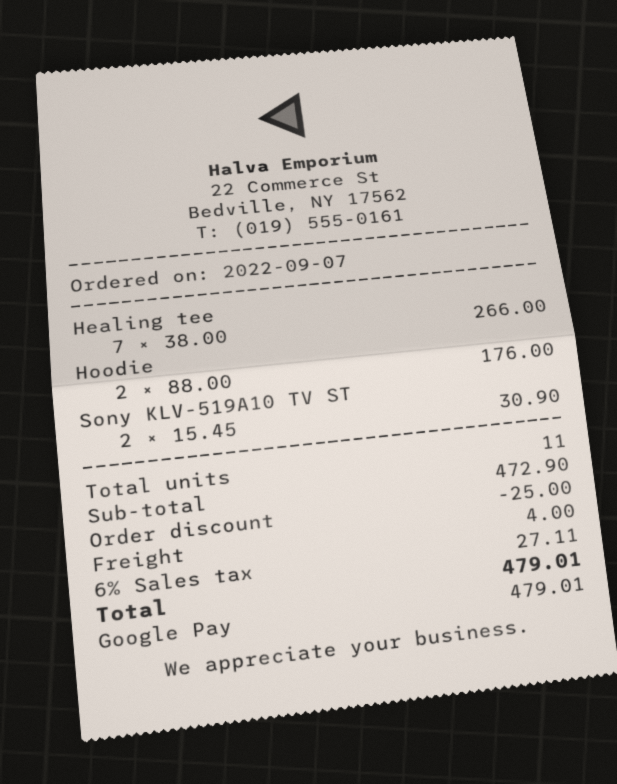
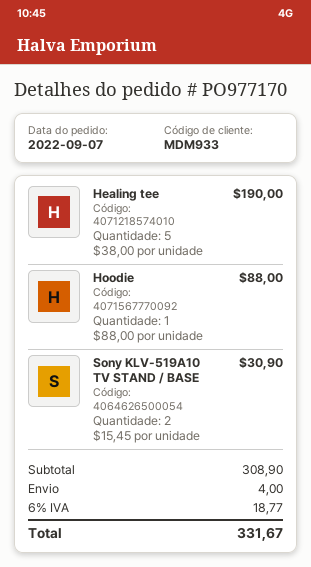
Healing tee: 7 x 38.00 = 266.00 -> 5 x 38.00 = 190.00
Hoodie: 2 x 88.00 = 176.00 -> 1 x 88.00 = 88.00
subtotal: 472.90 -> 308.90
discount: 25.00 -> none
tax: 6% = 27.11 -> 6% = 18.77
total: 479.01 -> 331.67

